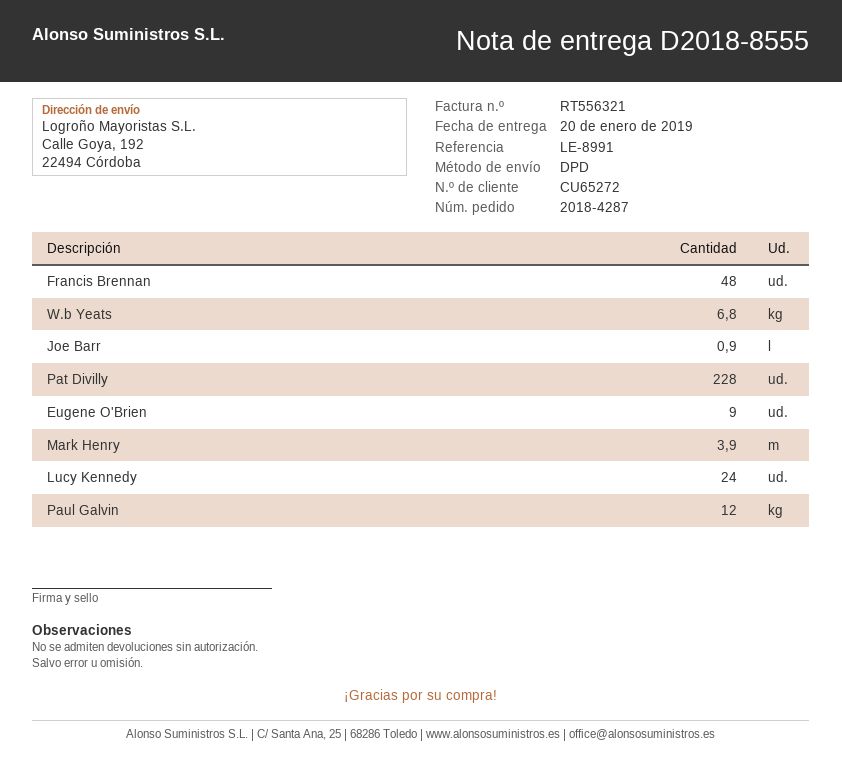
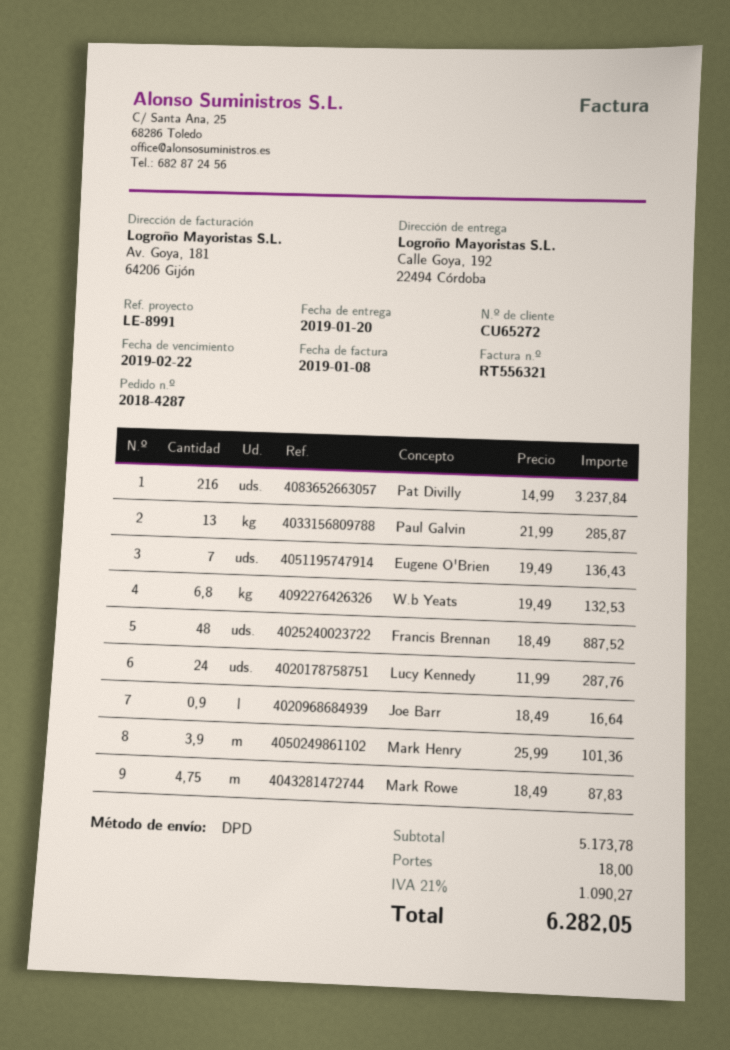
Pat Divilly: 228 -> 216
Eugene O'Brien: 9 -> 7
Paul Galvin: 12 -> 13
Mark Rowe: none -> 4.75

